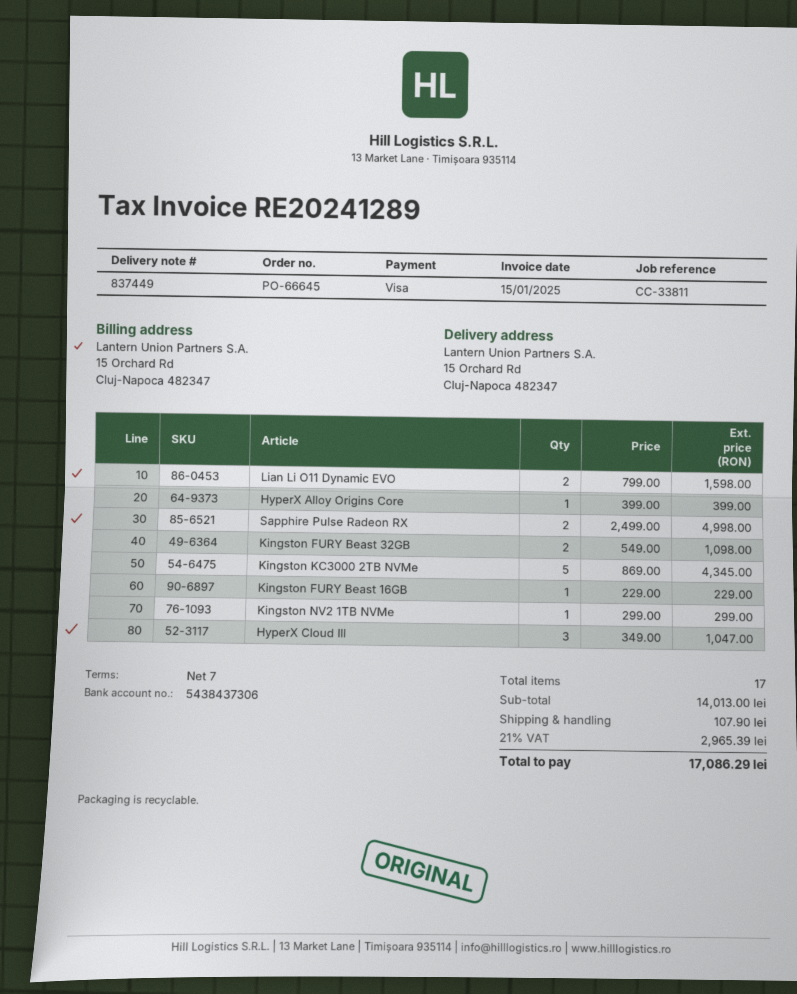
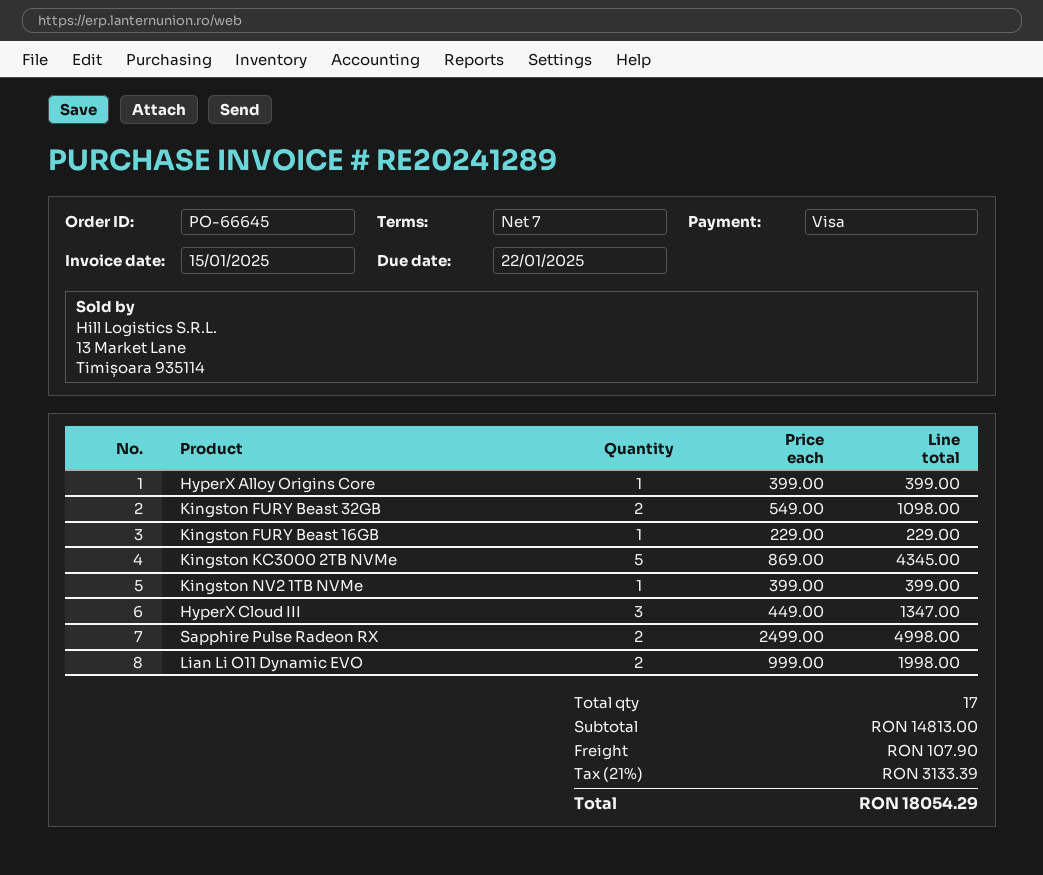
Lian Li O11 Dynamic EVO: 2 x 799.00 = 1598.00 -> 2 x 999.00 = 1998.00
Kingston NV2 1TB NVMe: 1 x 299.00 = 299.00 -> 1 x 399.00 = 399.00
HyperX Cloud III: 3 x 349.00 = 1047.00 -> 3 x 449.00 = 1347.00
subtotal: 14013.00 -> 14813.00
tax: 21% = 2965.39 -> 21% = 3133.39
total: 17086.29 -> 18054.29

